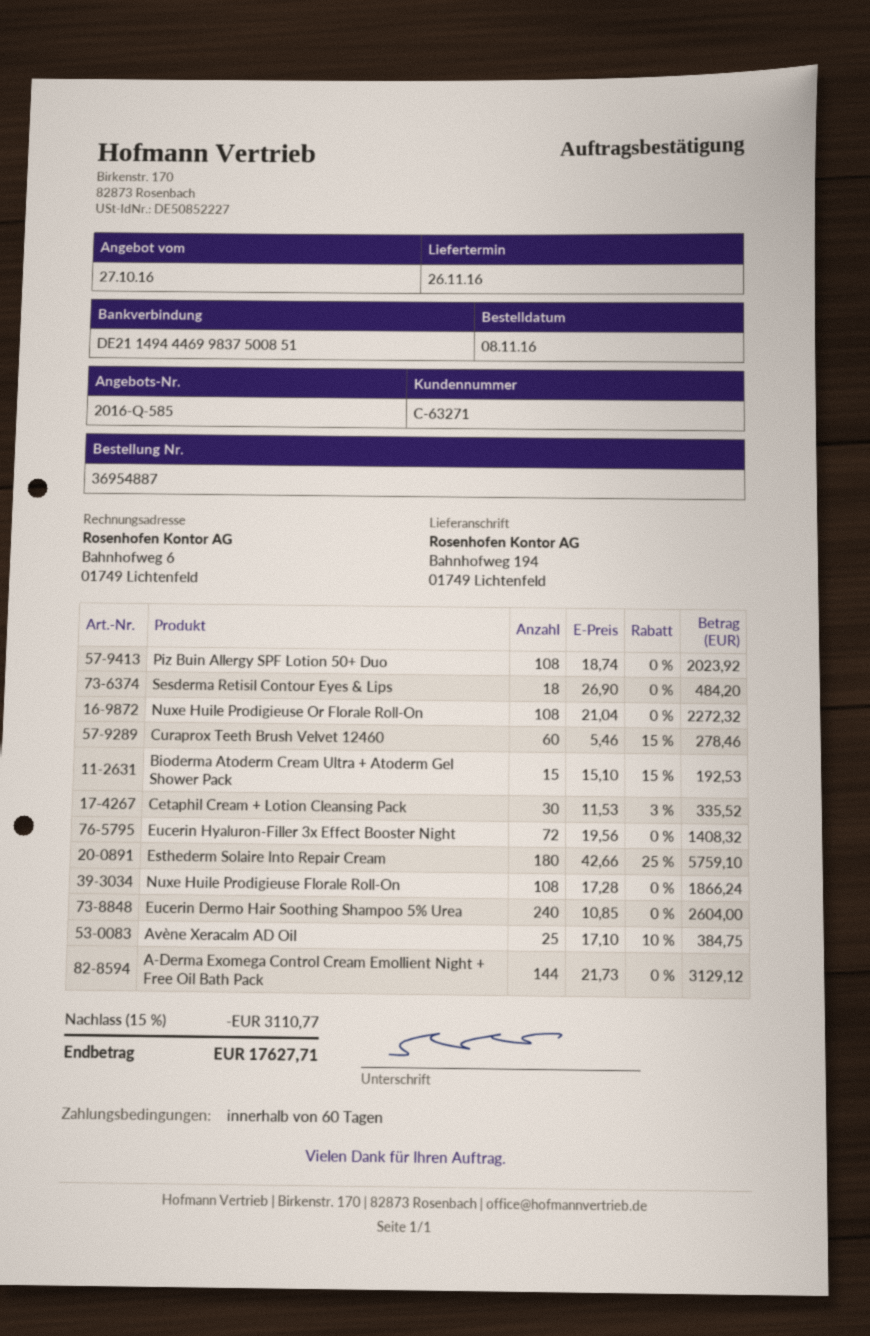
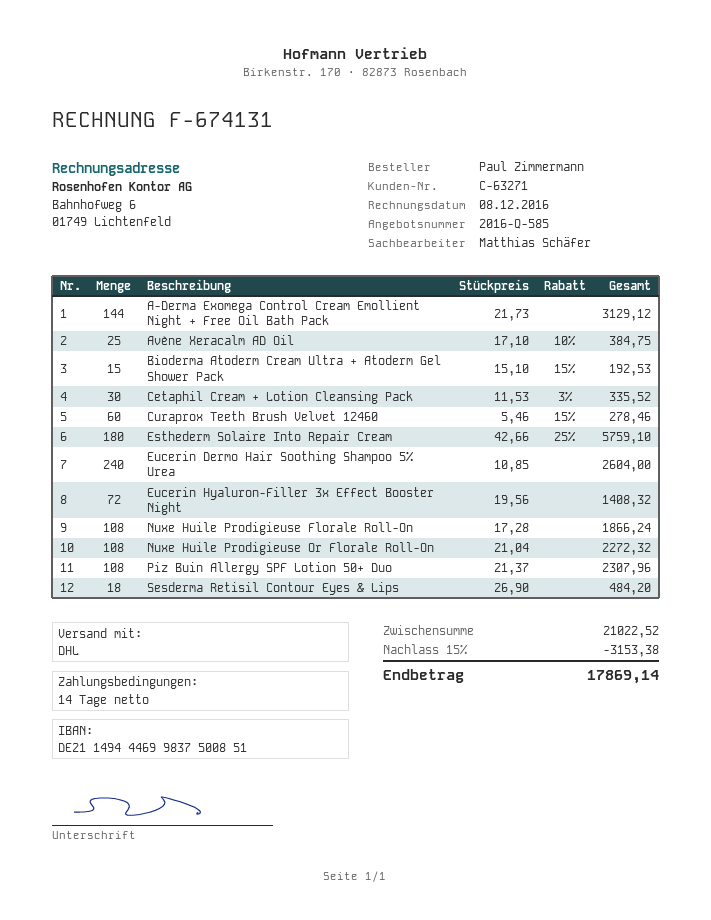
payment terms: 60 days -> 14 days
Piz Buin Allergy SPF Lotion 50+ Duo: 108 x 18.74 = 2023.92 -> 108 x 21.37 = 2307.96
discount: 15% = 3110.77 -> 15% = 3153.38
total: 17627.71 -> 17869.14

